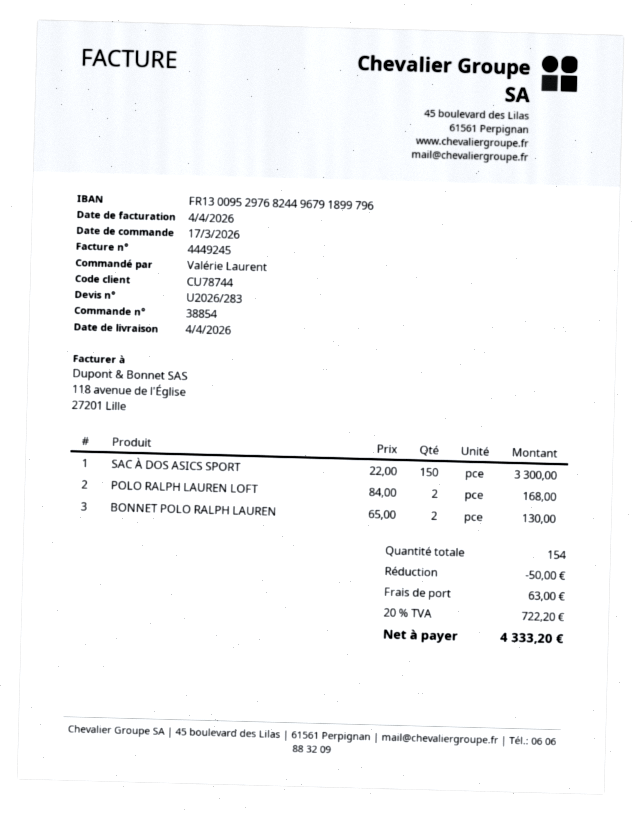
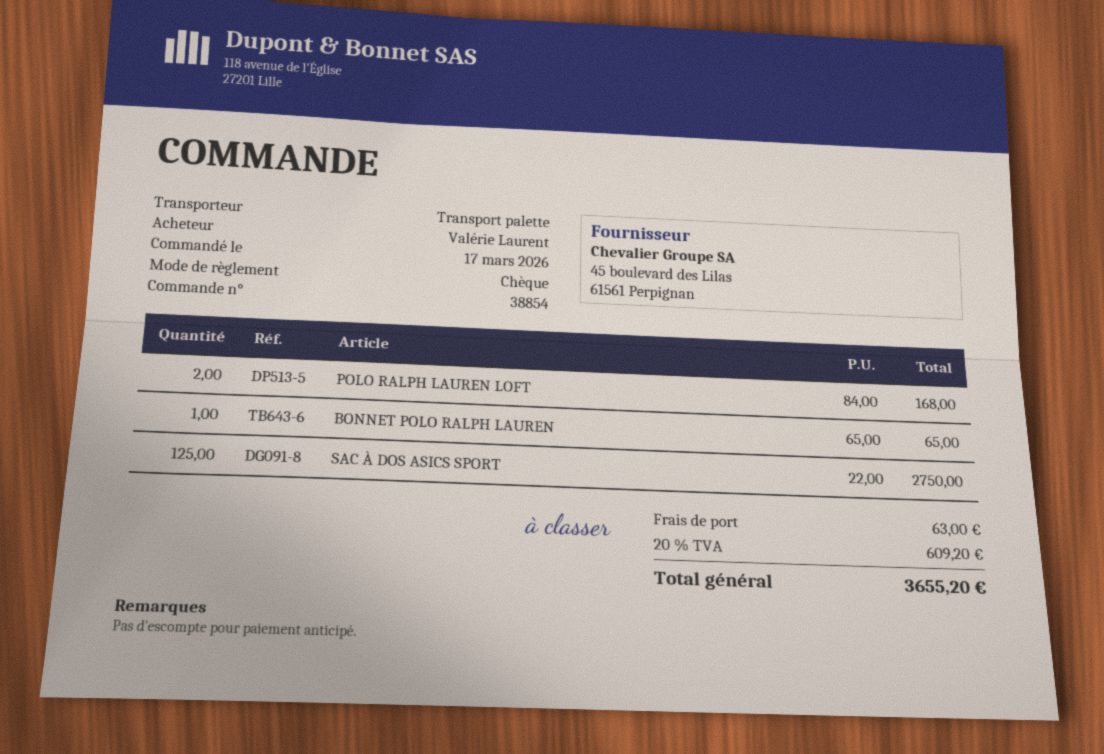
SAC À DOS ASICS SPORT: 150 x 22.00 = 3300.00 -> 125 x 22.00 = 2750.00
BONNET POLO RALPH LAUREN: 2 x 65.00 = 130.00 -> 1 x 65.00 = 65.00
discount: 50.00 -> none
tax: 20% = 722.20 -> 20% = 609.20
total: 4333.20 -> 3655.20

